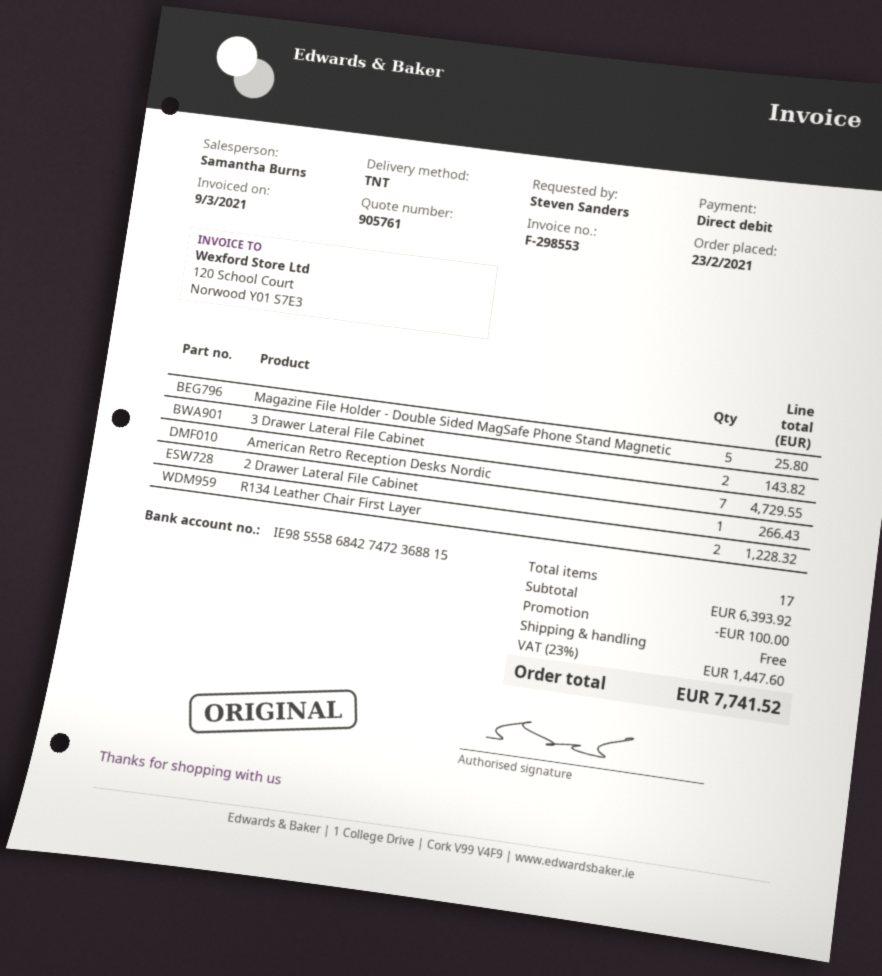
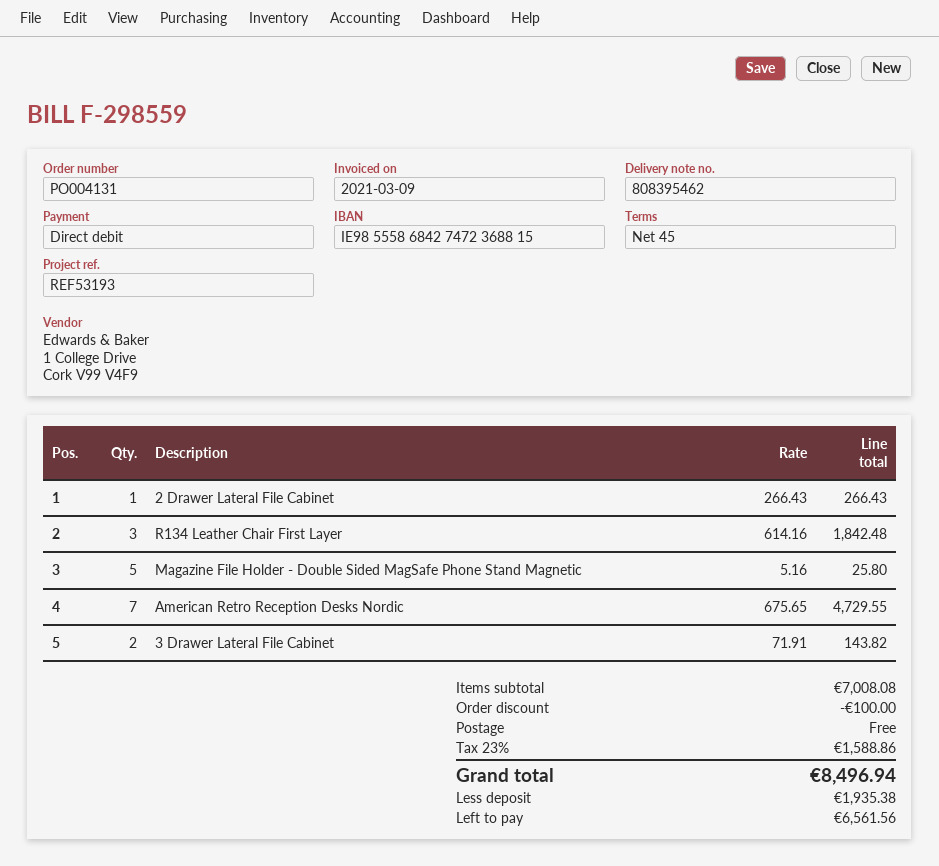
invoice number: F-298553 -> F-298559
R134 Leather Chair First Layer: 2 for 1228.32 -> 3 for 1842.48
subtotal: 6393.92 -> 7008.08
tax: 23% = 1447.60 -> 23% = 1588.86
total: 7741.52 -> 8496.94

